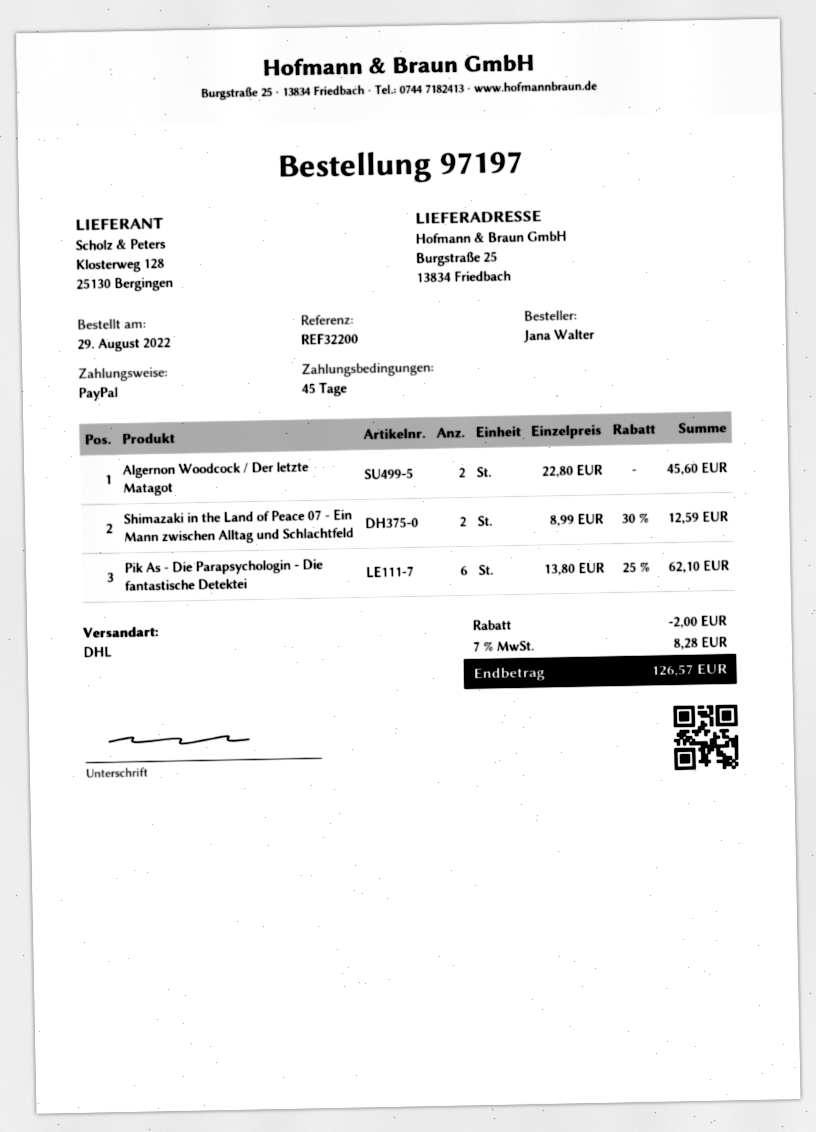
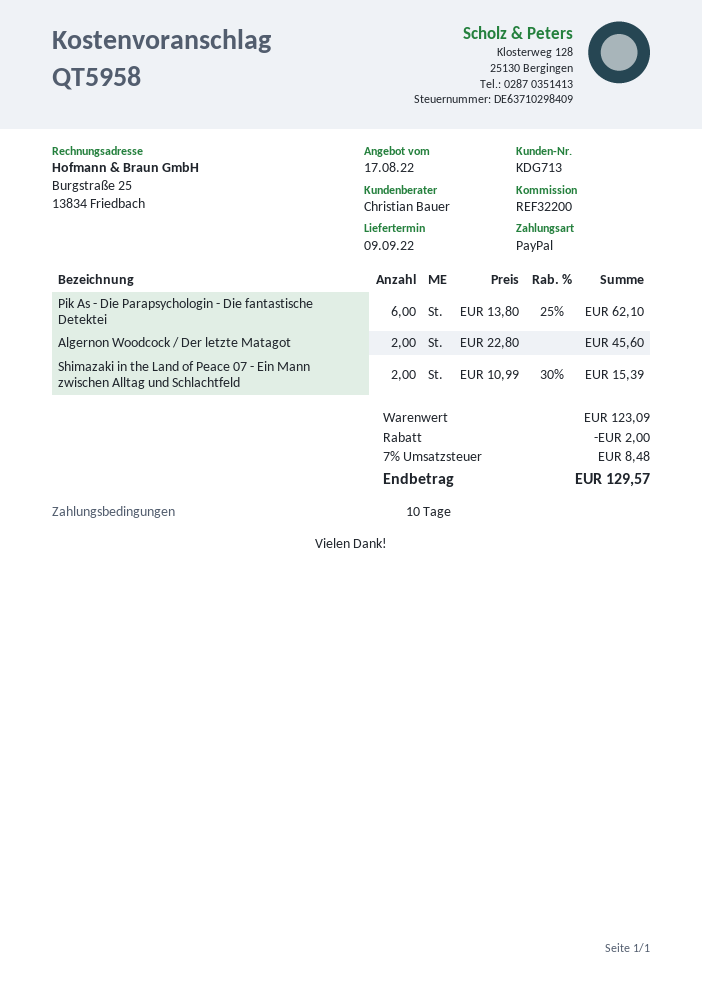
payment terms: 45 days -> 10 days
Shimazaki in the Land of Peace 07 - Ein Mann zwischen Alltag und Schlachtfeld: 2 x 8.99 - 30% = 12.59 -> 2 x 10.99 - 30% = 15.39
tax: 7% = 8.28 -> 7% = 8.48
total: 126.57 -> 129.57

